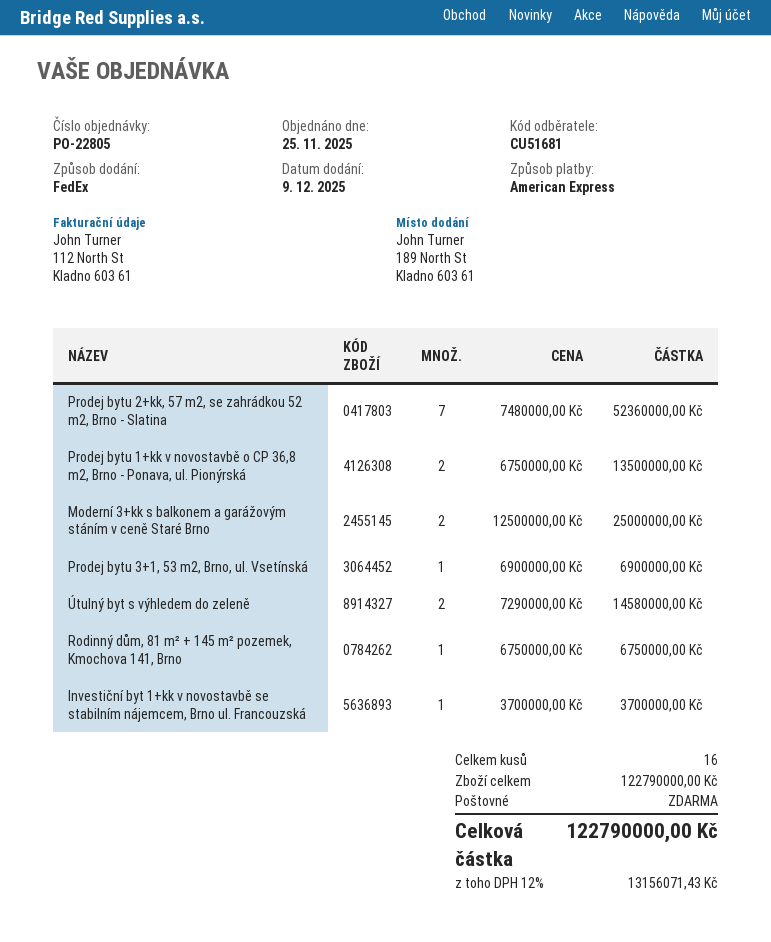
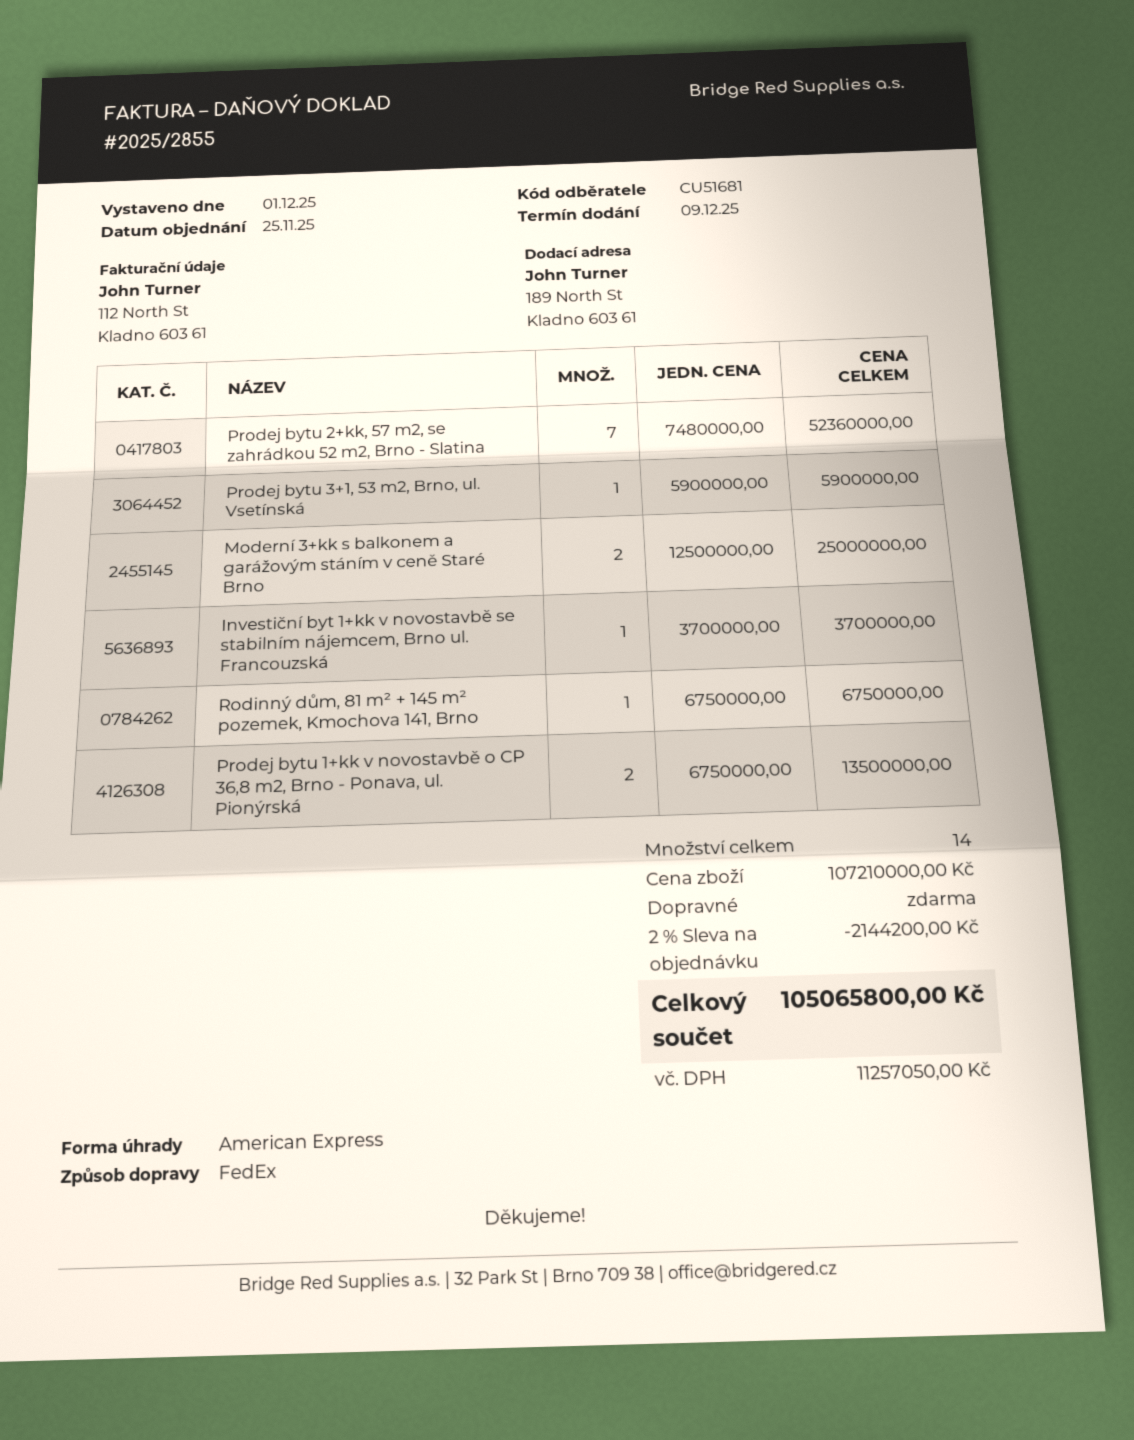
Prodej bytu 3+1, 53 m2, Brno, ul. Vsetínská: 1 x 6900000.00 = 6900000.00 -> 1 x 5900000.00 = 5900000.00
Útulný byt s výhledem do zeleně: 2 x 7290000.00 = 14580000.00 -> none
total quantity: 16 -> 14
subtotal: 122790000.00 -> 107210000.00
discount: none -> 2% = 2144200.00
tax: 13156071.43 -> 11257050.00
total: 122790000.00 -> 105065800.00

